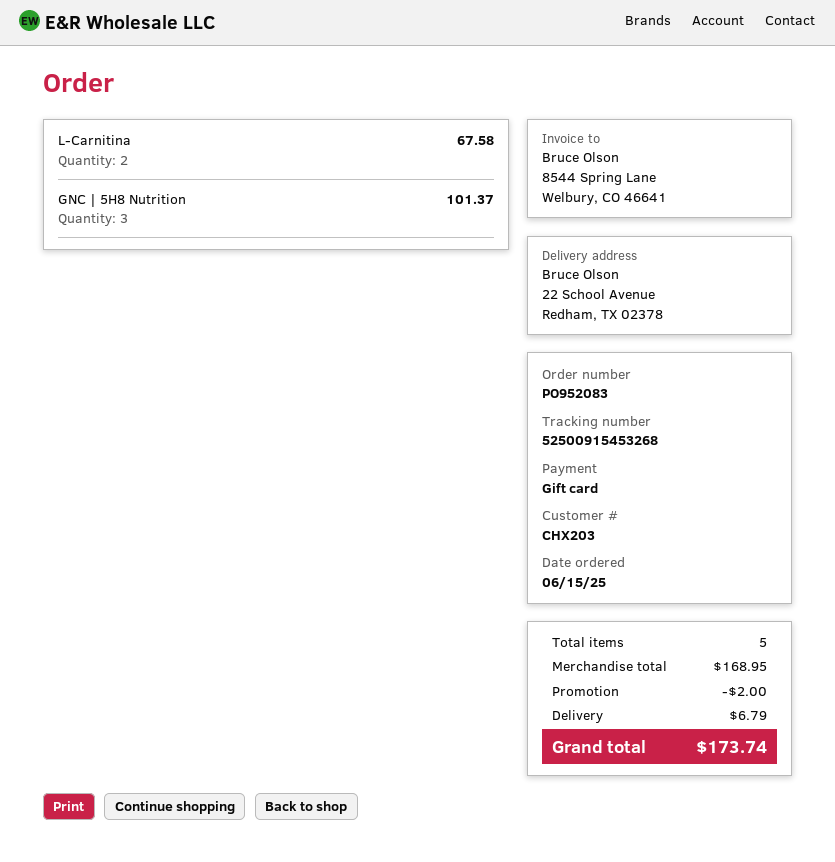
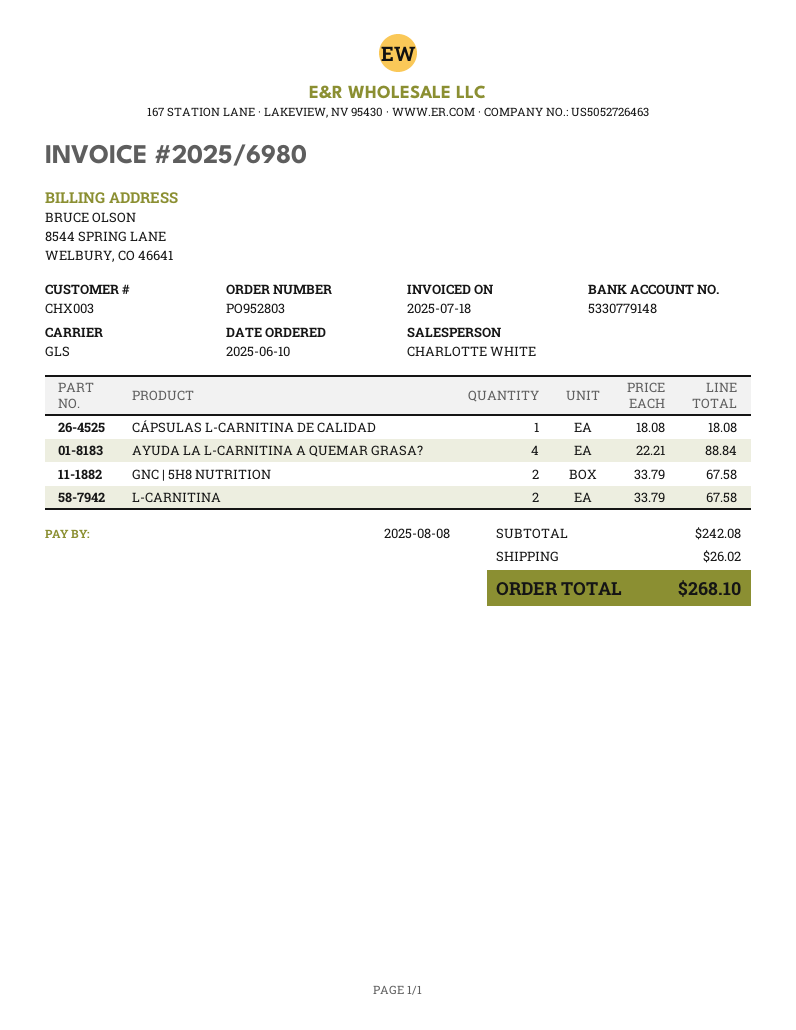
order number: PO952083 -> PO952803
order date: 2025-06-15 -> 2025-06-10
customer number: CHX203 -> CHX003
GNC | 5H8 Nutrition: 3 for 101.37 -> 2 for 67.58
CÁPSULAS L-CARNITINA DE CALIDAD: none -> 1 for 18.08
AYUDA LA L-CARNITINA A QUEMAR GRASA?: none -> 4 for 88.84
subtotal: 168.95 -> 242.08
discount: 2.00 -> none
shipping: 6.79 -> 26.02
total: 173.74 -> 268.10

